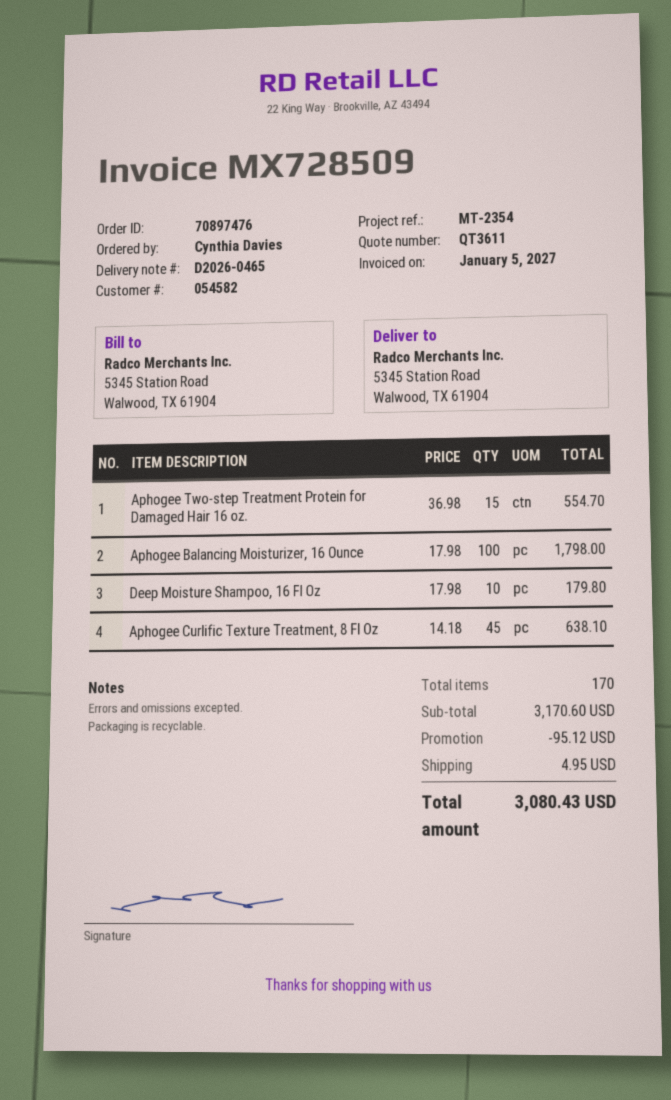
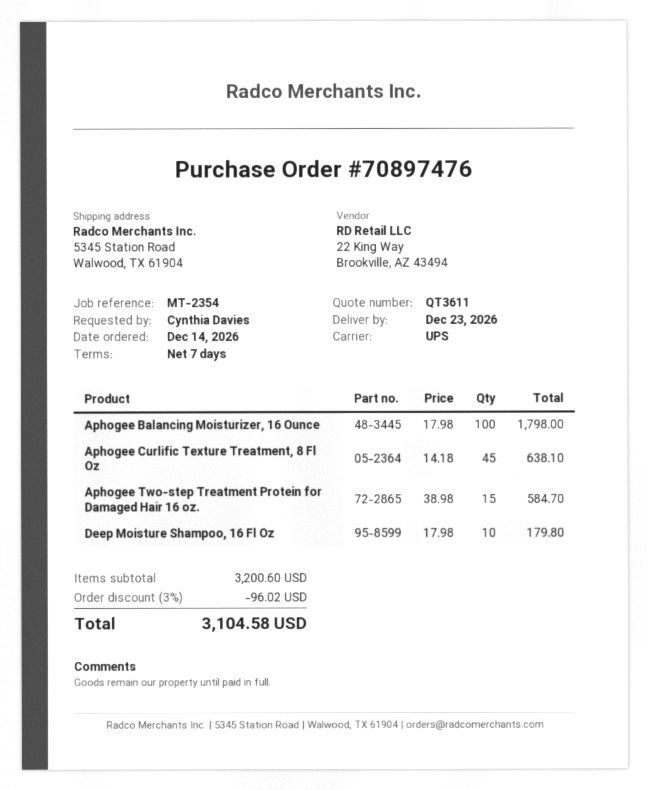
Aphogee Two-step Treatment Protein for Damaged Hair 16 oz.: 15 x 36.98 = 554.70 -> 15 x 38.98 = 584.70
subtotal: 3170.60 -> 3200.60
discount: 95.12 -> 96.02
shipping: 4.95 -> none
total: 3080.43 -> 3104.58

